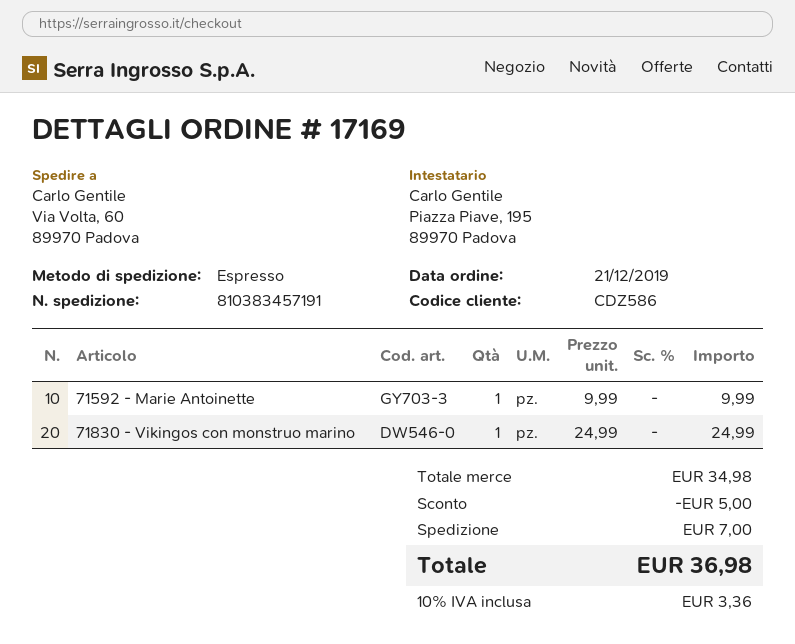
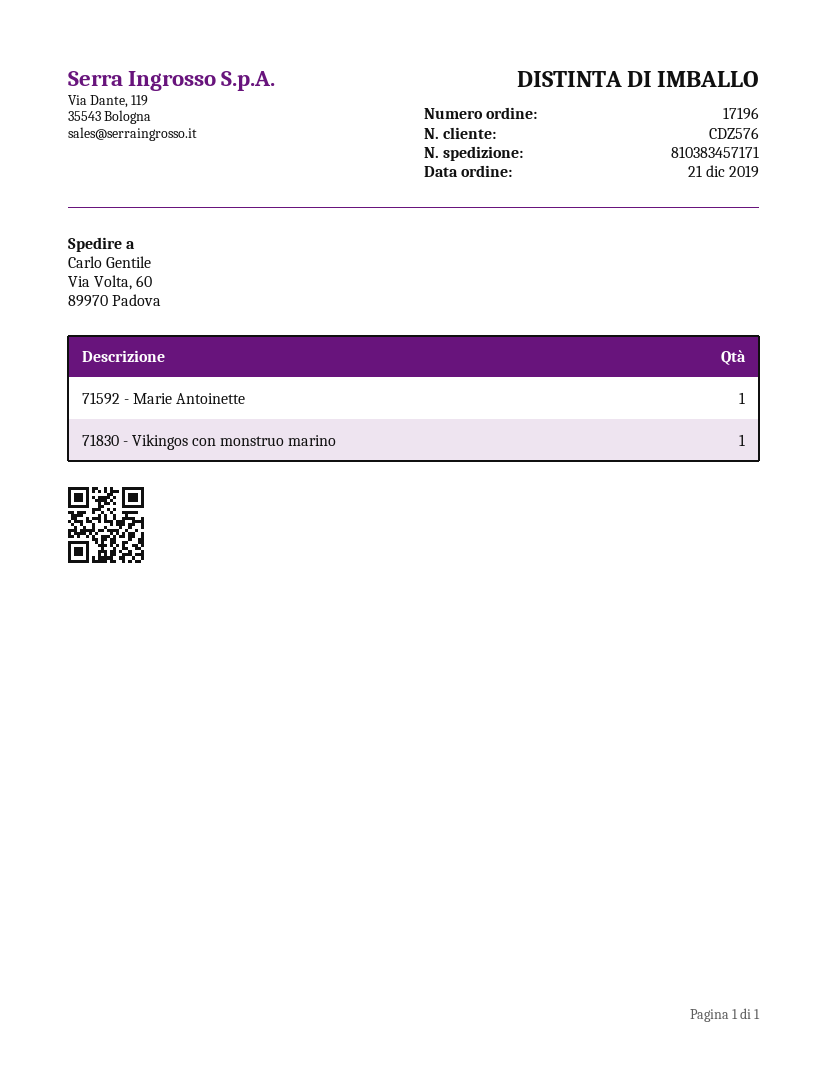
order number: 17169 -> 17196
customer number: CDZ586 -> CDZ576
tracking number: 810383457191 -> 810383457171

